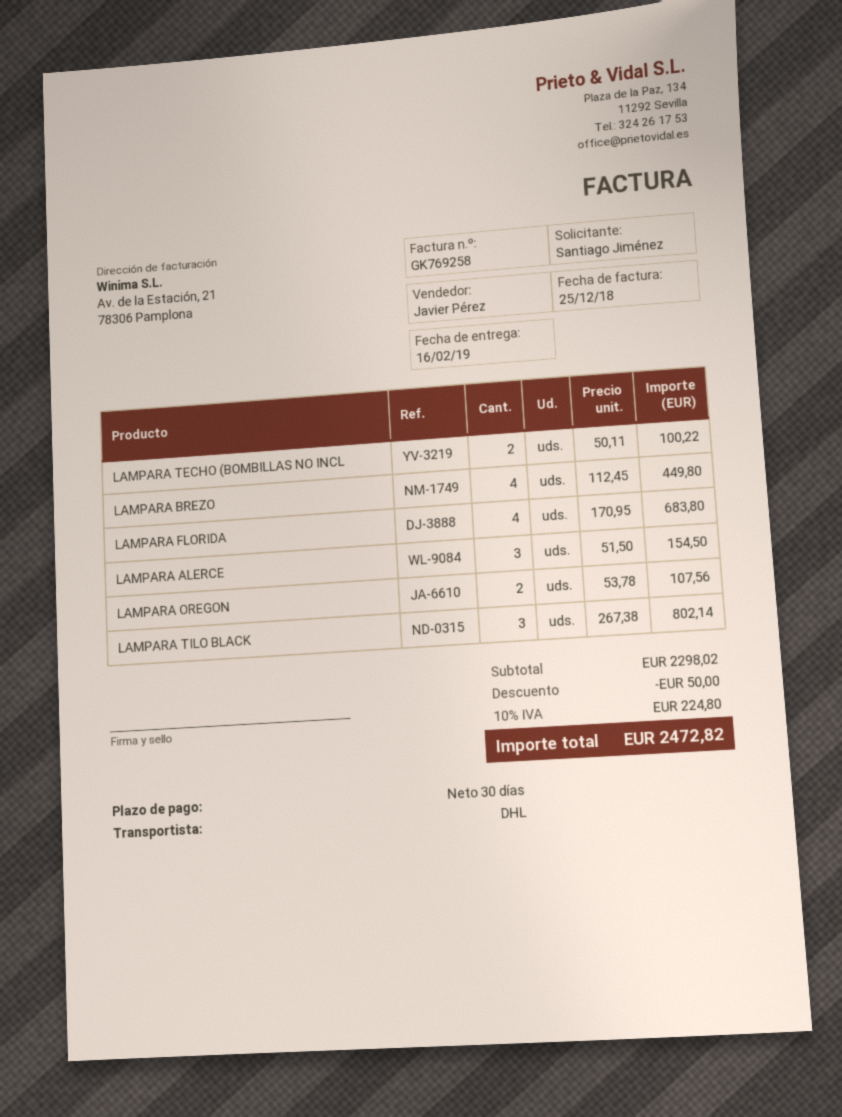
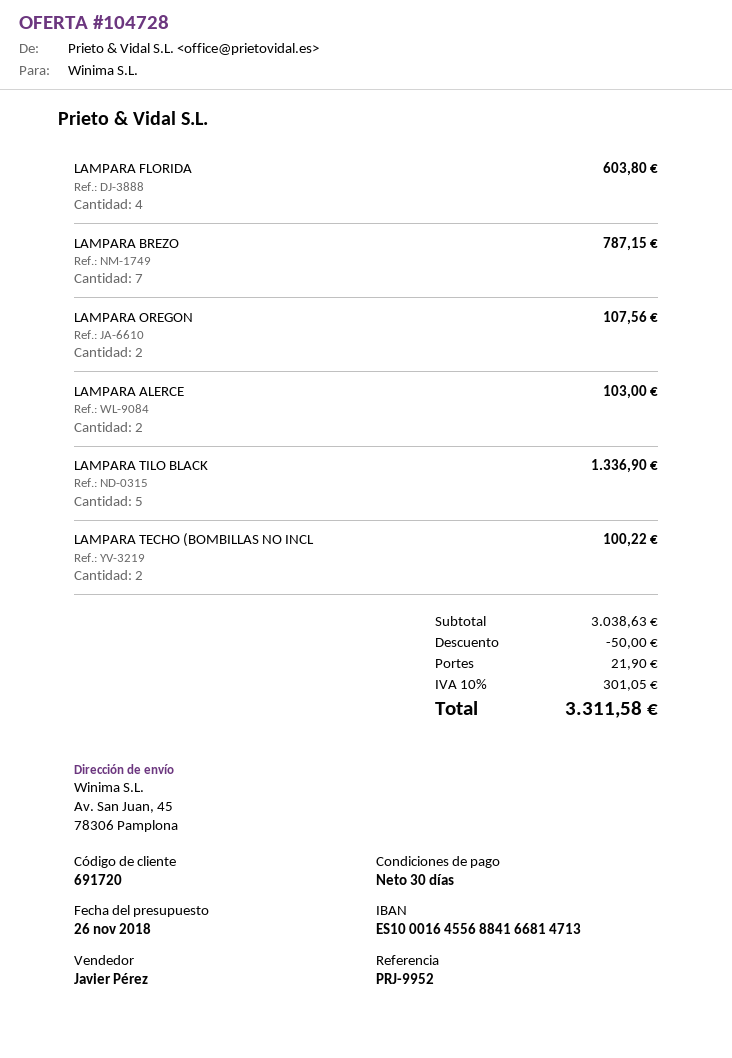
LAMPARA BREZO: 4 for 449.80 -> 7 for 787.15
LAMPARA FLORIDA: 4 for 683.80 -> 4 for 603.80
LAMPARA ALERCE: 3 for 154.50 -> 2 for 103.00
LAMPARA TILO BLACK: 3 for 802.14 -> 5 for 1336.90
subtotal: 2298.02 -> 3038.63
shipping: none -> 21.90
tax: 10% = 224.80 -> 10% = 301.05
total: 2472.82 -> 3311.58

